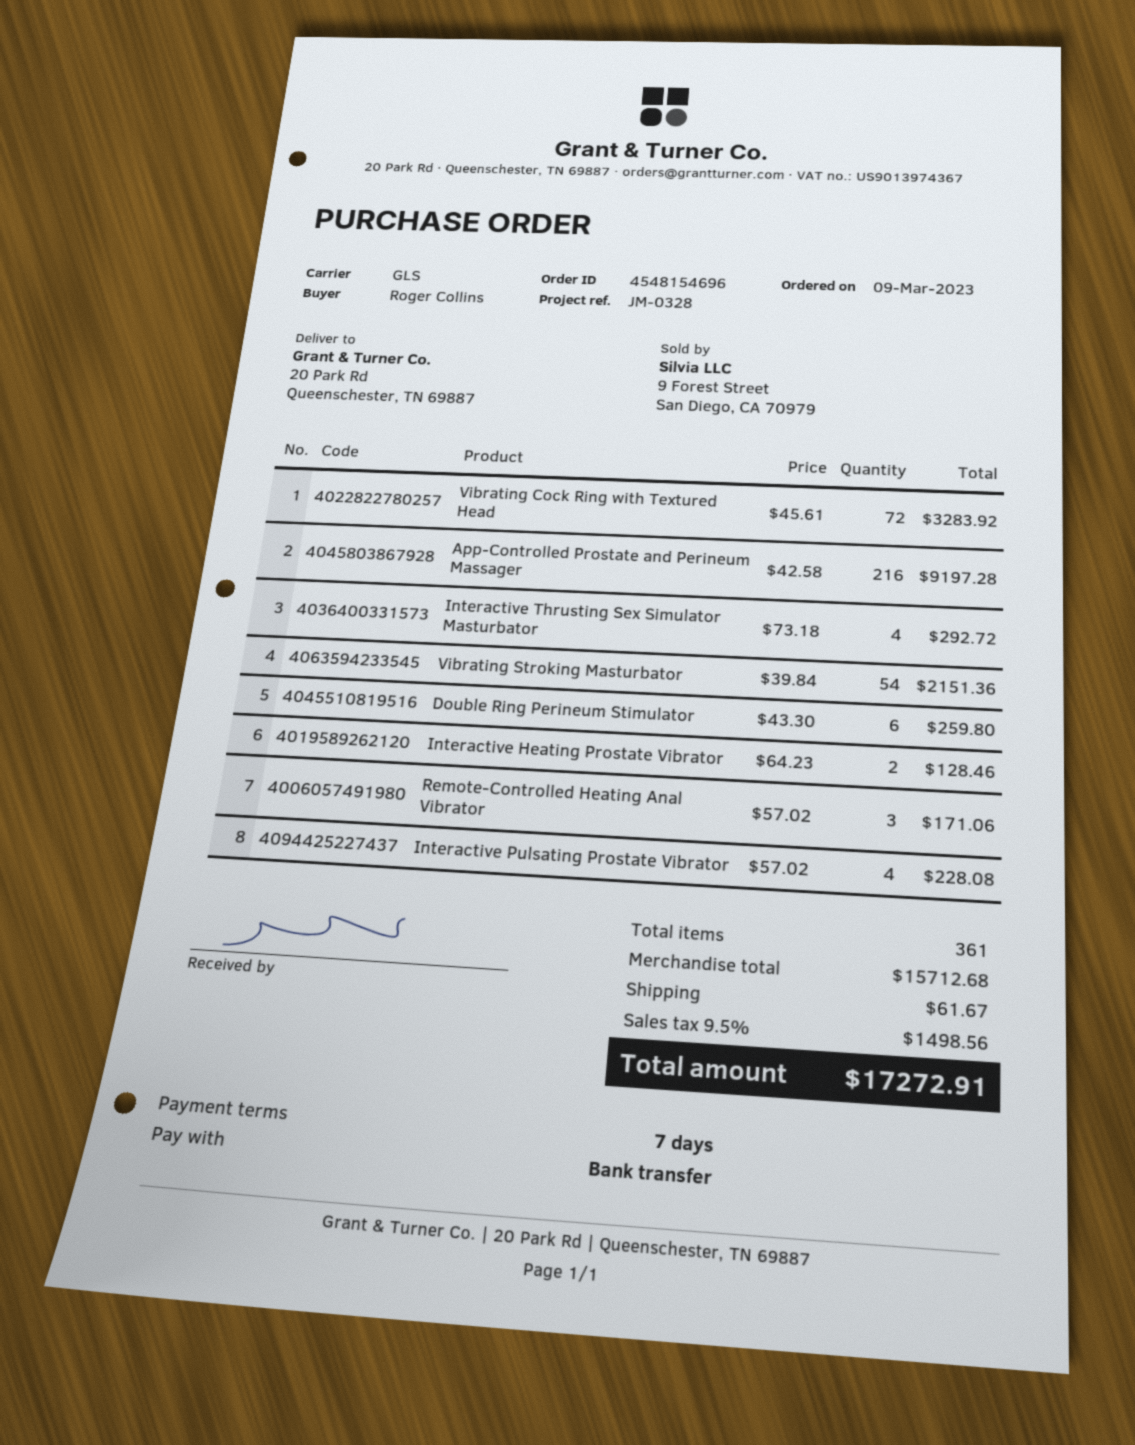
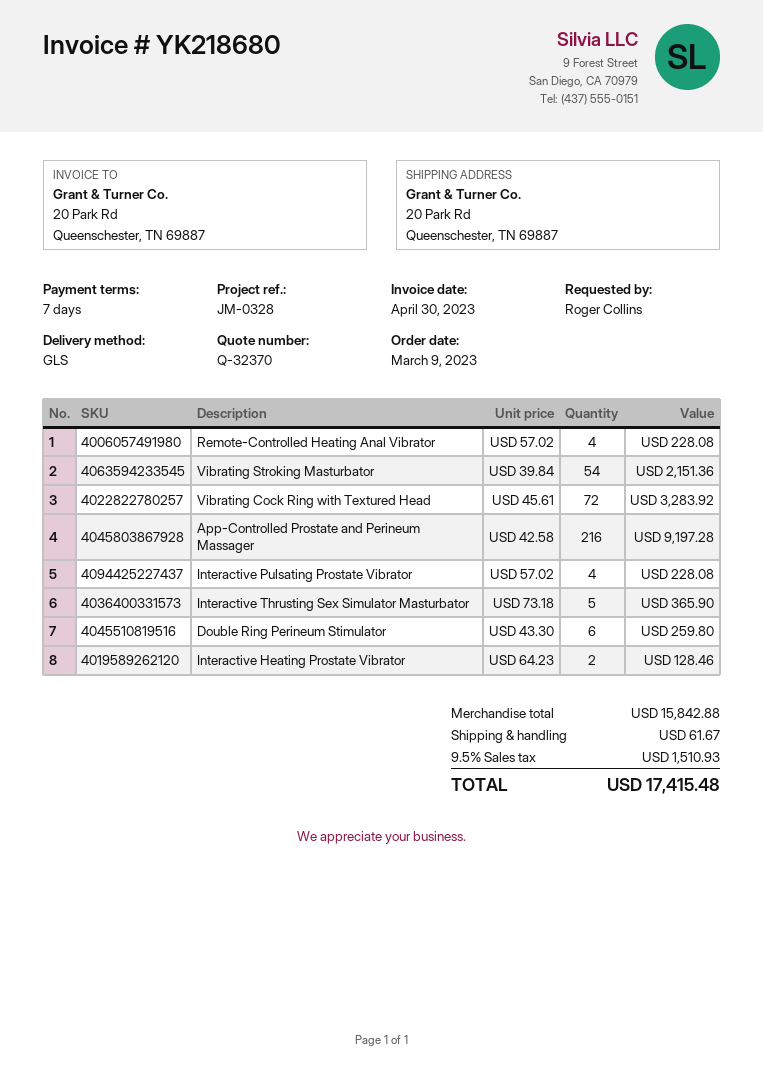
Interactive Thrusting Sex Simulator Masturbator: 4 x 73.18 = 292.72 -> 5 x 73.18 = 365.90
Remote-Controlled Heating Anal Vibrator: 3 x 57.02 = 171.06 -> 4 x 57.02 = 228.08
subtotal: 15712.68 -> 15842.88
tax: 9.5% = 1498.56 -> 9.5% = 1510.93
total: 17272.91 -> 17415.48

